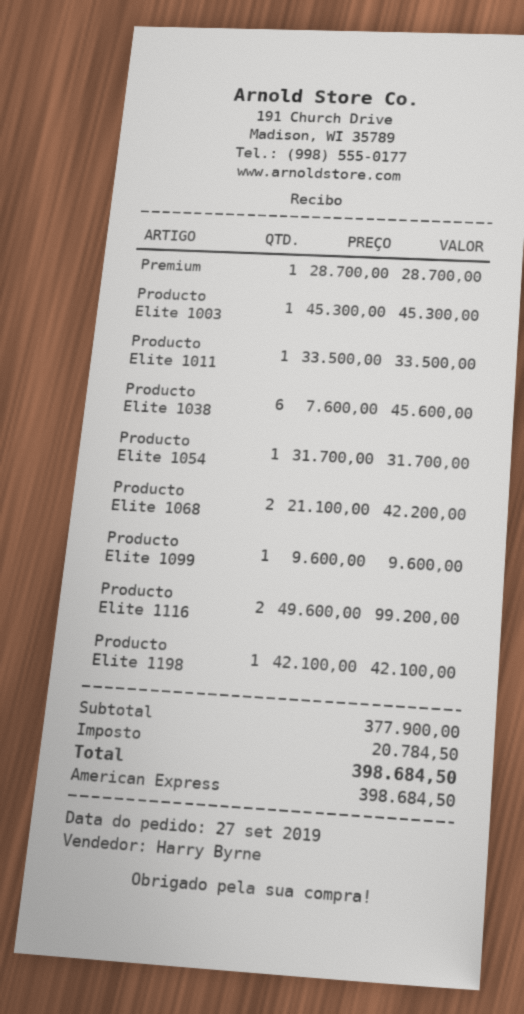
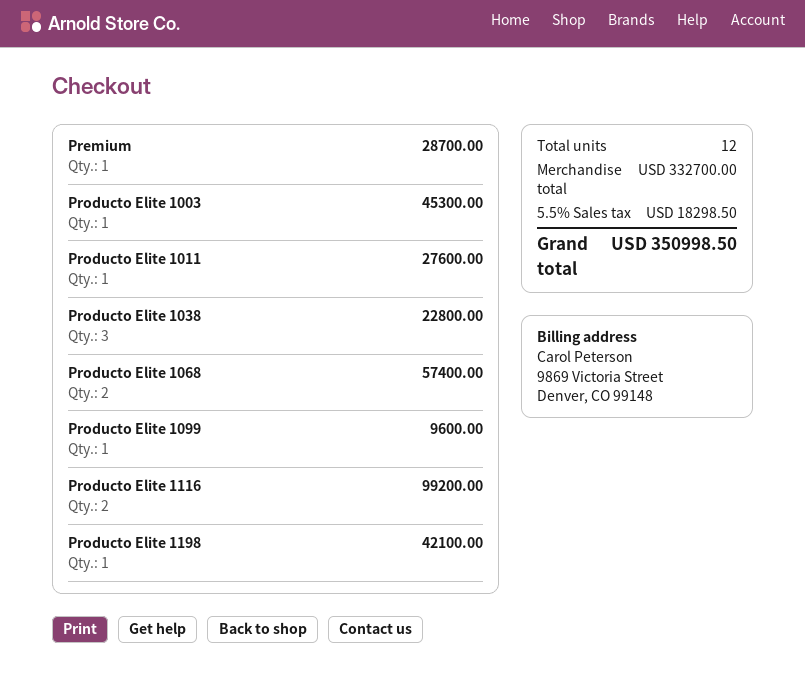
Producto Elite 1011: 1 for 33500.00 -> 1 for 27600.00
Producto Elite 1038: 6 for 45600.00 -> 3 for 22800.00
Producto Elite 1054: 1 for 31700.00 -> none
Producto Elite 1068: 2 for 42200.00 -> 2 for 57400.00
subtotal: 377900.00 -> 332700.00
tax: 20784.50 -> 18298.50
total: 398684.50 -> 350998.50

